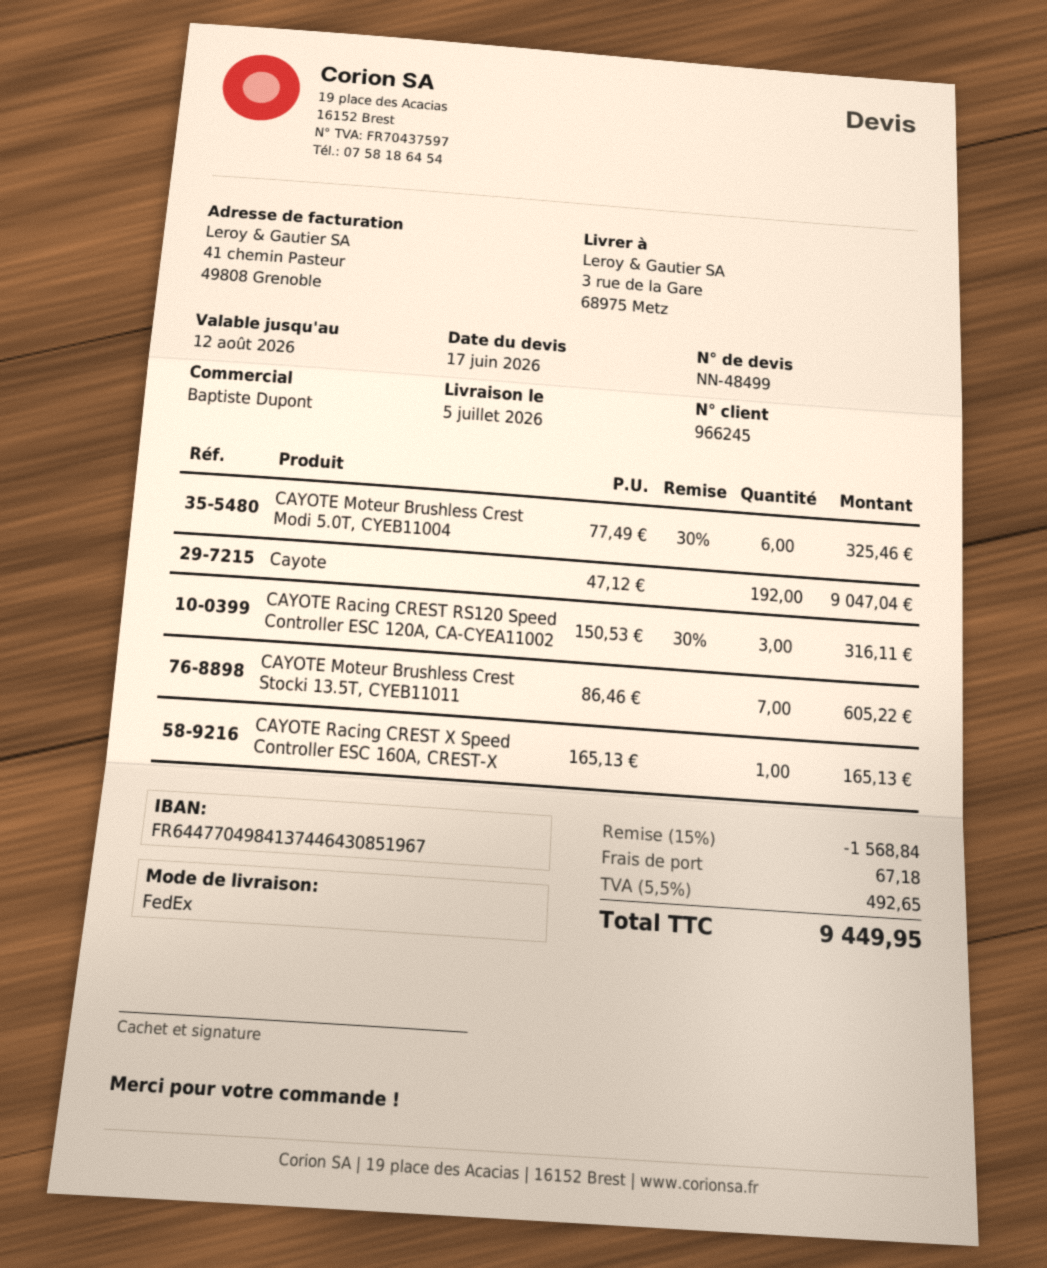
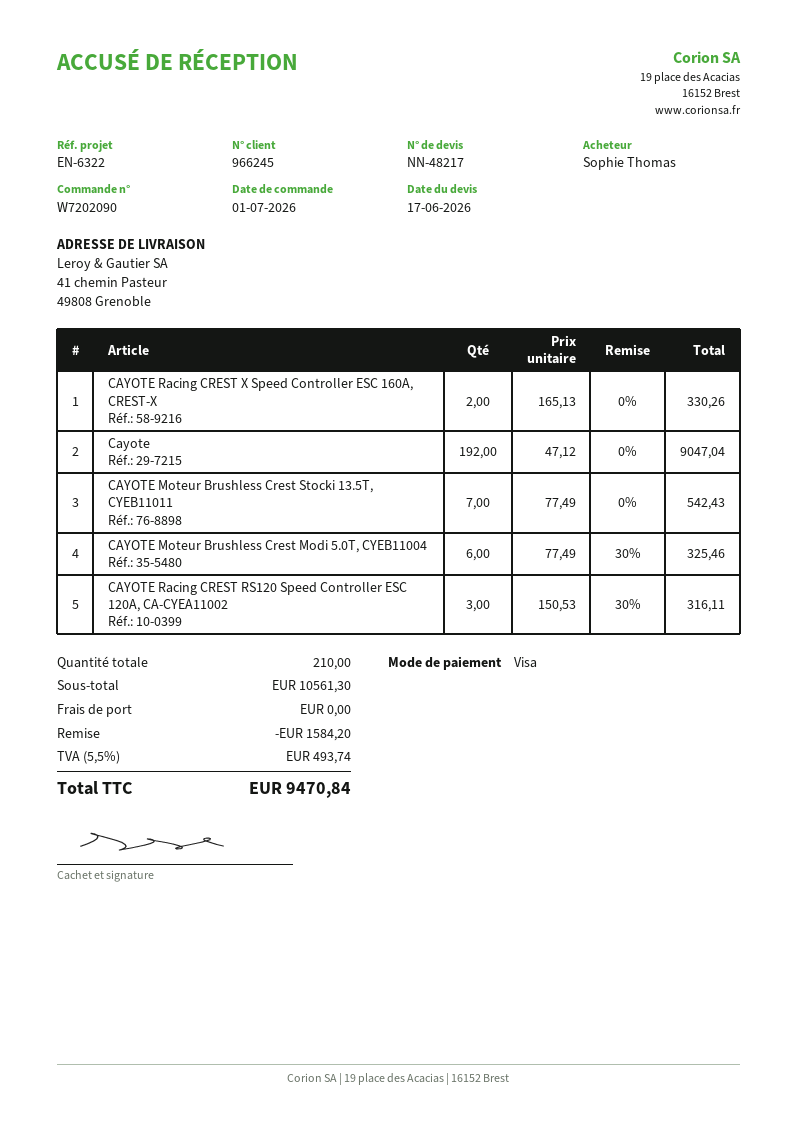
quote number: NN-48499 -> NN-48217
ship to: 3 rue de la Gare, 68975 Metz -> 41 chemin Pasteur, 49808 Grenoble
CAYOTE Moteur Brushless Crest Stocki 13.5T, CYEB11011: 7 x 86.46 = 605.22 -> 7 x 77.49 = 542.43
CAYOTE Racing CREST X Speed Controller ESC 160A, CREST-X: 1 x 165.13 = 165.13 -> 2 x 165.13 = 330.26
discount: 1568.84 -> 1584.20
shipping: 67.18 -> 0.00
tax: 5.5% = 492.65 -> 5.5% = 493.74
total: 9449.95 -> 9470.84

